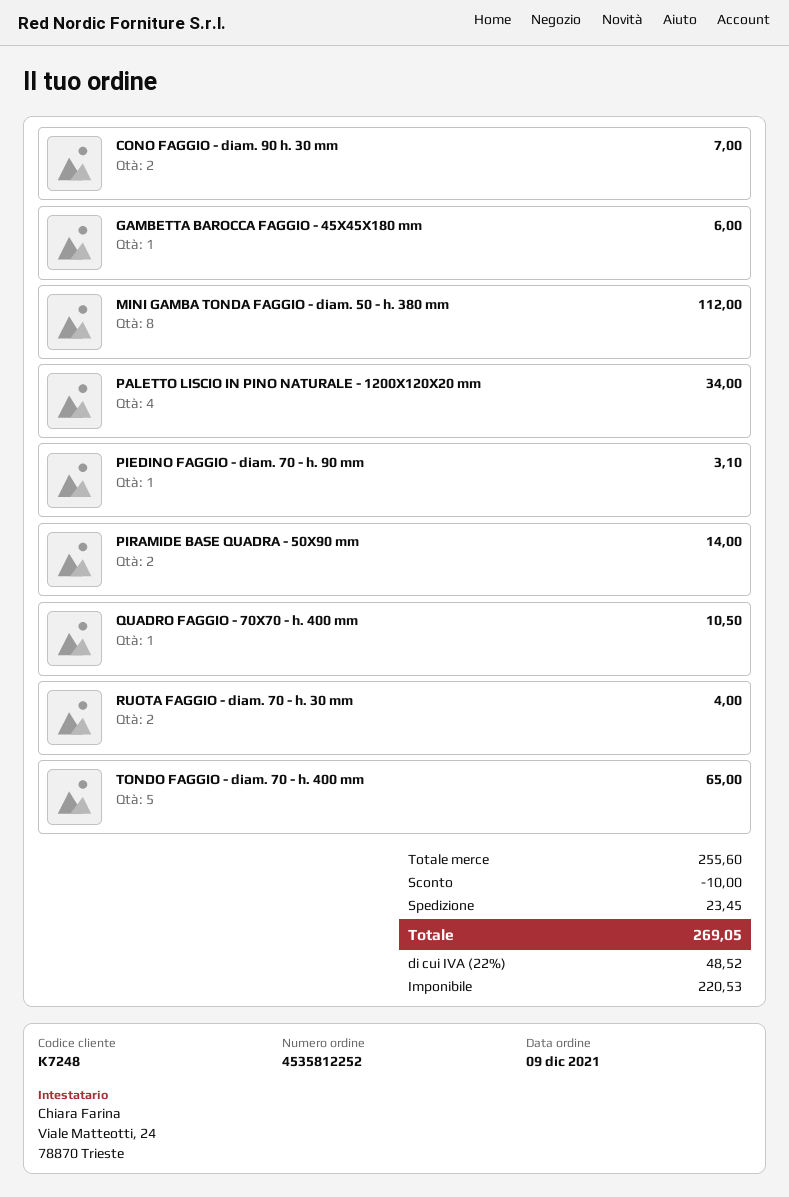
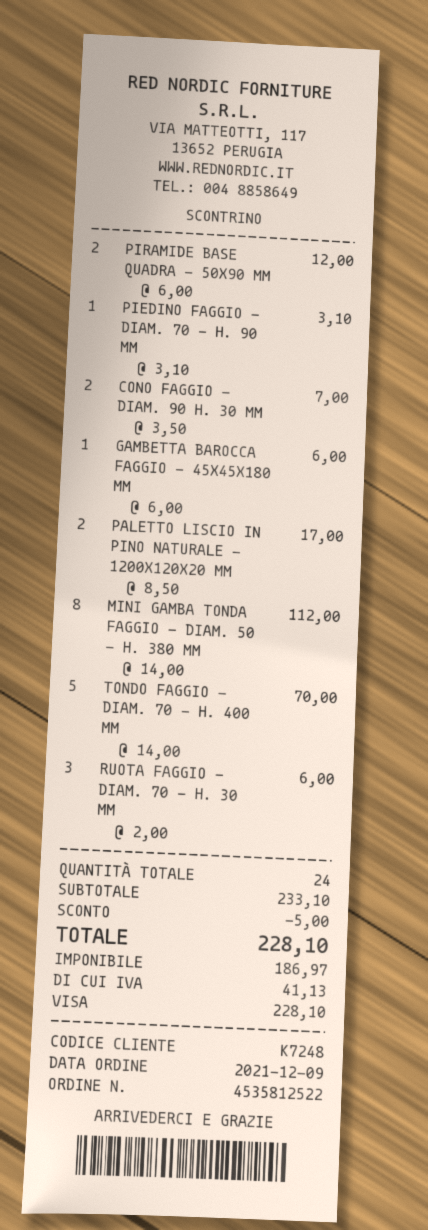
order number: 4535812252 -> 4535812522
PALETTO LISCIO IN PINO NATURALE - 1200X120X20 mm: 4 for 34.00 -> 2 for 17.00
PIRAMIDE BASE QUADRA - 50X90 mm: 2 for 14.00 -> 2 for 12.00
QUADRO FAGGIO - 70X70 - h. 400 mm: 1 for 10.50 -> none
RUOTA FAGGIO - diam. 70 - h. 30 mm: 2 for 4.00 -> 3 for 6.00
TONDO FAGGIO - diam. 70 - h. 400 mm: 5 for 65.00 -> 5 for 70.00
subtotal: 255.60 -> 233.10
discount: 10.00 -> 5.00
shipping: 23.45 -> none
net: 220.53 -> 186.97
tax: 48.52 -> 41.13
total: 269.05 -> 228.10

